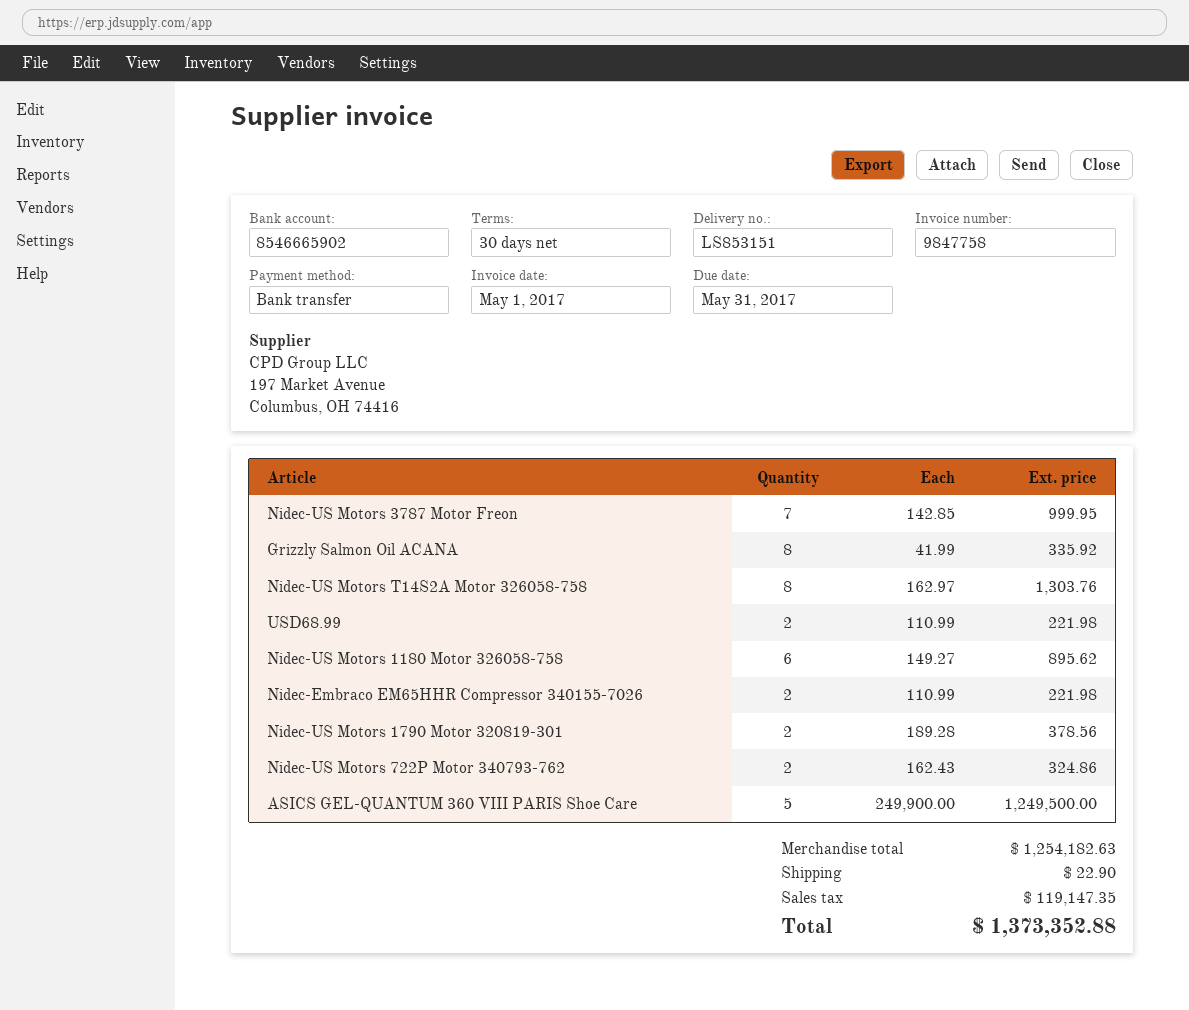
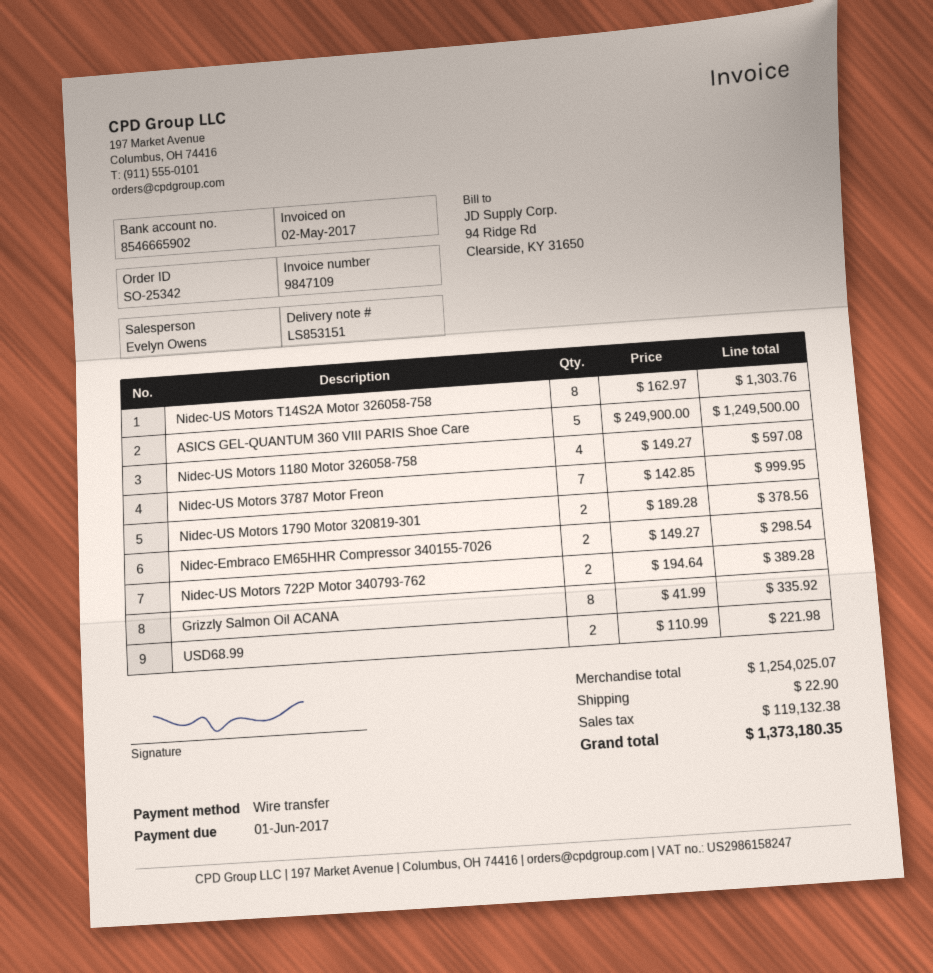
invoice number: 9847758 -> 9847109
invoice date: 2017-05-01 -> 2017-05-02
due date: 2017-05-31 -> 2017-06-01
Nidec-US Motors 1180 Motor 326058-758: 6 x 149.27 = 895.62 -> 4 x 149.27 = 597.08
Nidec-Embraco EM65HHR Compressor 340155-7026: 2 x 110.99 = 221.98 -> 2 x 149.27 = 298.54
Nidec-US Motors 722P Motor 340793-762: 2 x 162.43 = 324.86 -> 2 x 194.64 = 389.28
subtotal: 1254182.63 -> 1254025.07
tax: 119147.35 -> 119132.38
total: 1373352.88 -> 1373180.35

